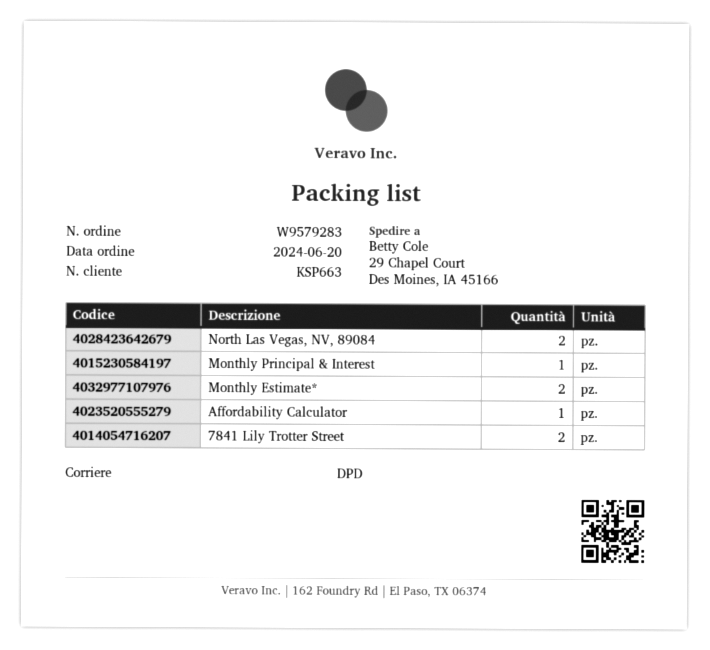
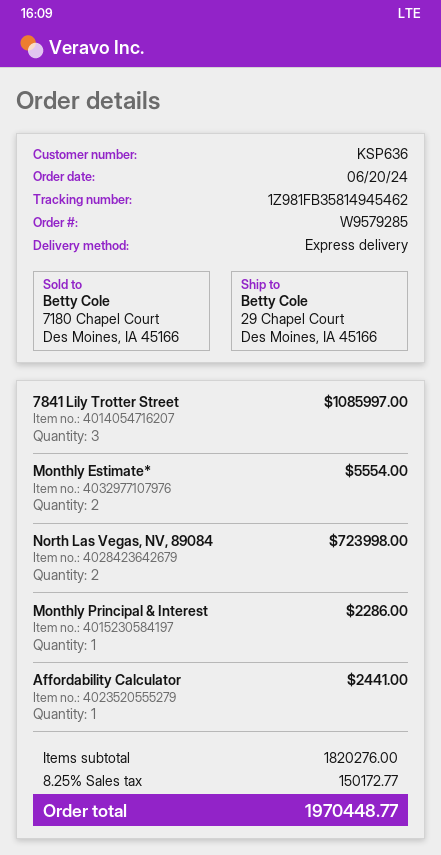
order number: W9579283 -> W9579285
customer number: KSP663 -> KSP636
shipping method: DPD -> express
7841 Lily Trotter Street: 2 -> 3

